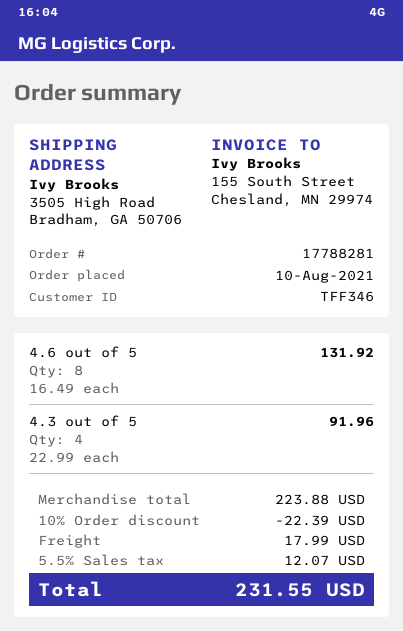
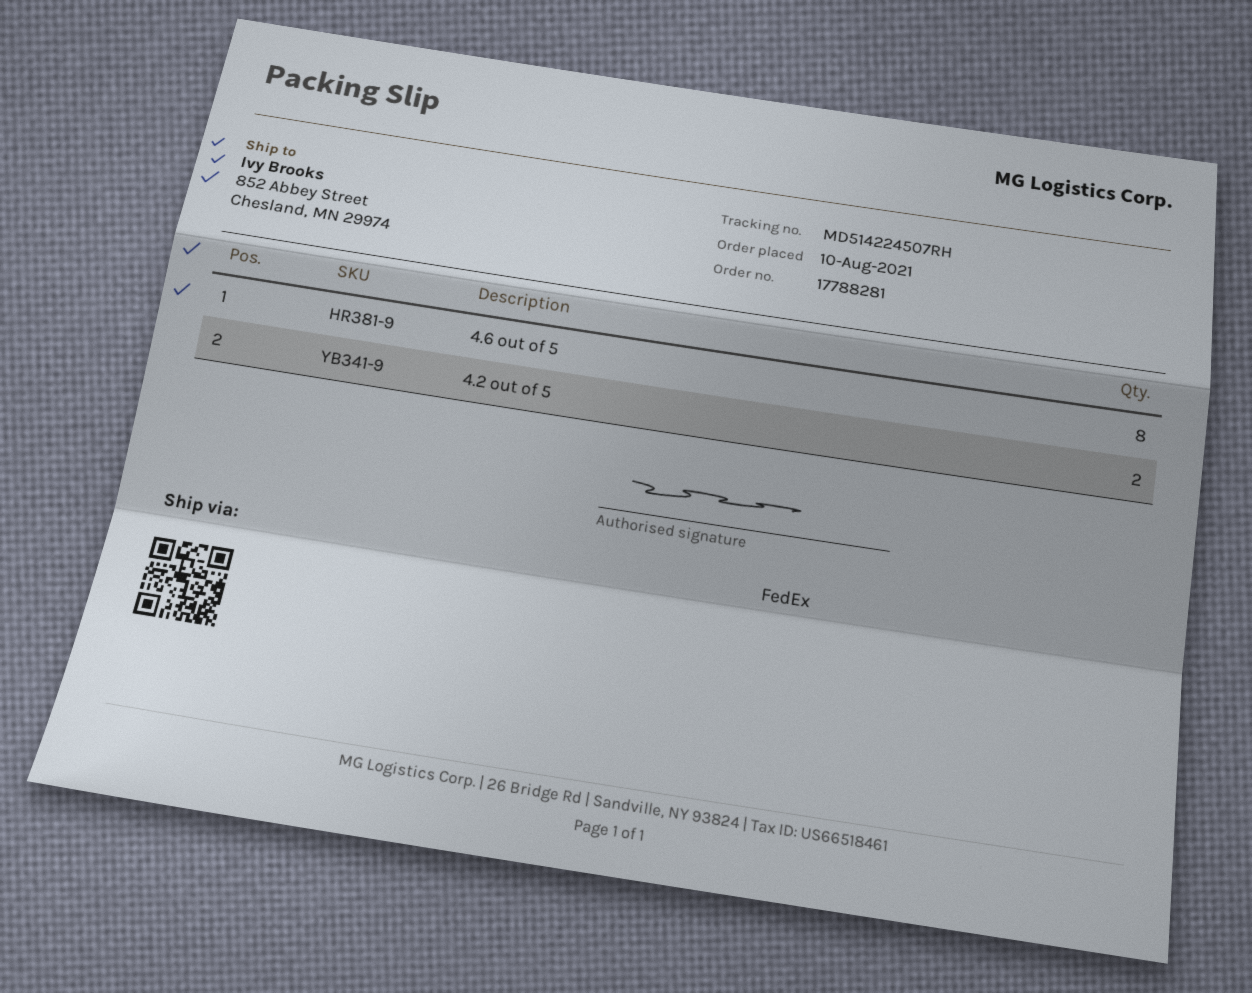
ship to: 3505 High Road, Bradham, GA 50706 -> 852 Abbey Street, Chesland, MN 29974
4.3 out of 5: 4 -> none
4.2 out of 5: none -> 2

